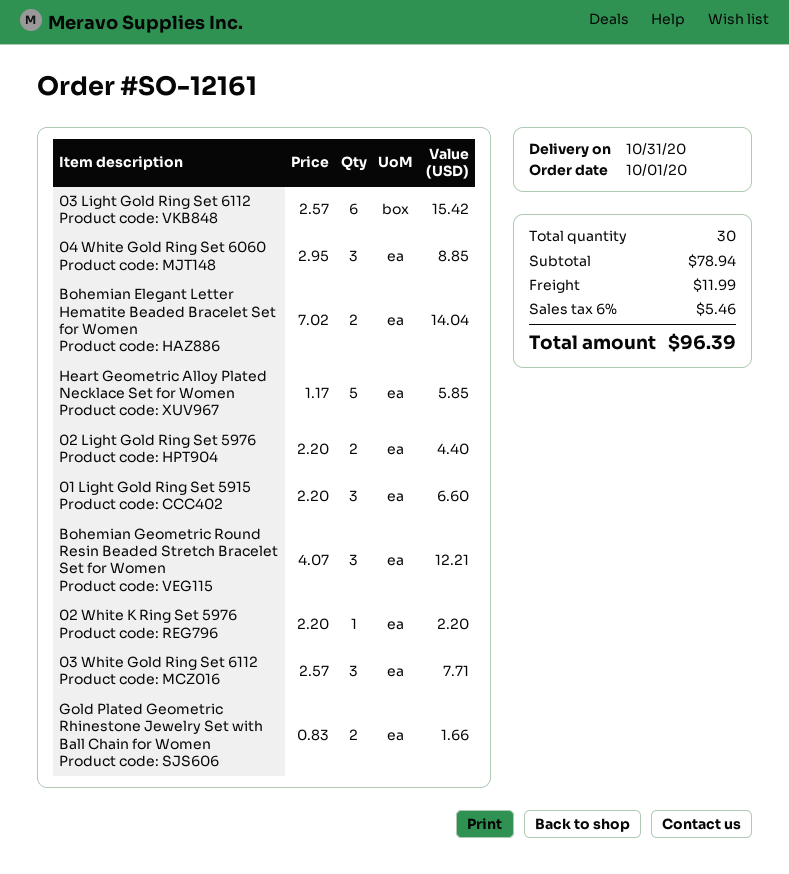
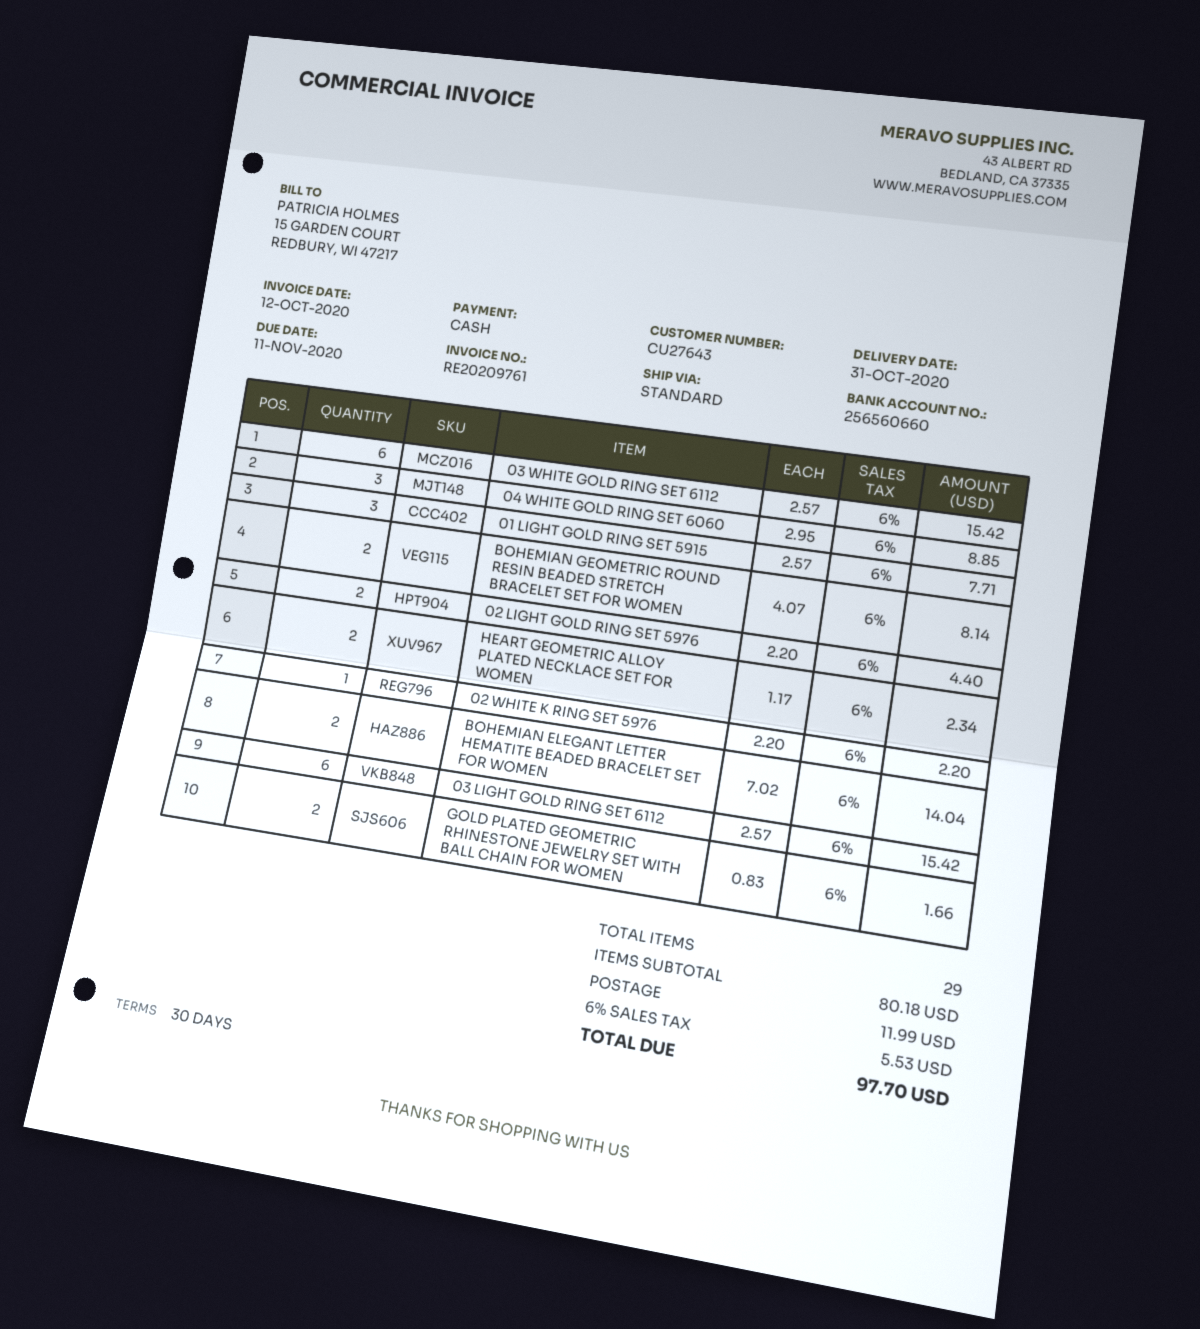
Heart Geometric Alloy Plated Necklace Set for Women: 5 x 1.17 = 5.85 -> 2 x 1.17 = 2.34
01 Light Gold Ring Set 5915: 3 x 2.20 = 6.60 -> 3 x 2.57 = 7.71
Bohemian Geometric Round Resin Beaded Stretch Bracelet Set for Women: 3 x 4.07 = 12.21 -> 2 x 4.07 = 8.14
03 White Gold Ring Set 6112: 3 x 2.57 = 7.71 -> 6 x 2.57 = 15.42
total quantity: 30 -> 29
subtotal: 78.94 -> 80.18
tax: 6% = 5.46 -> 6% = 5.53
total: 96.39 -> 97.70

